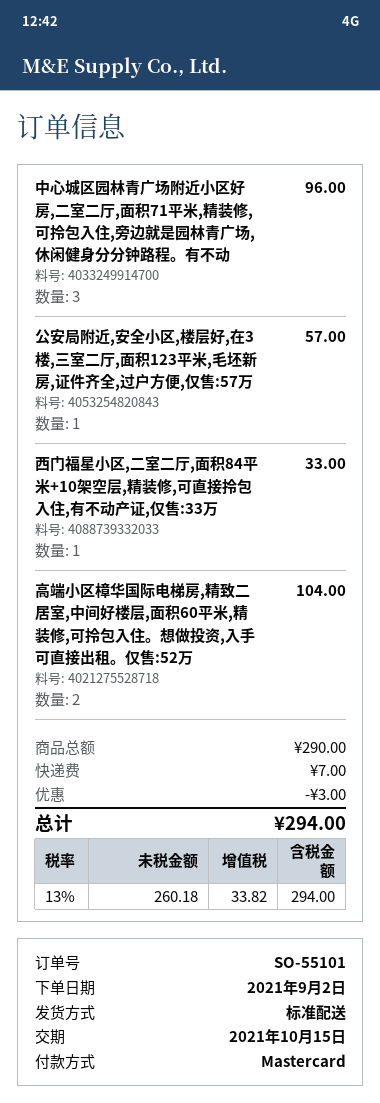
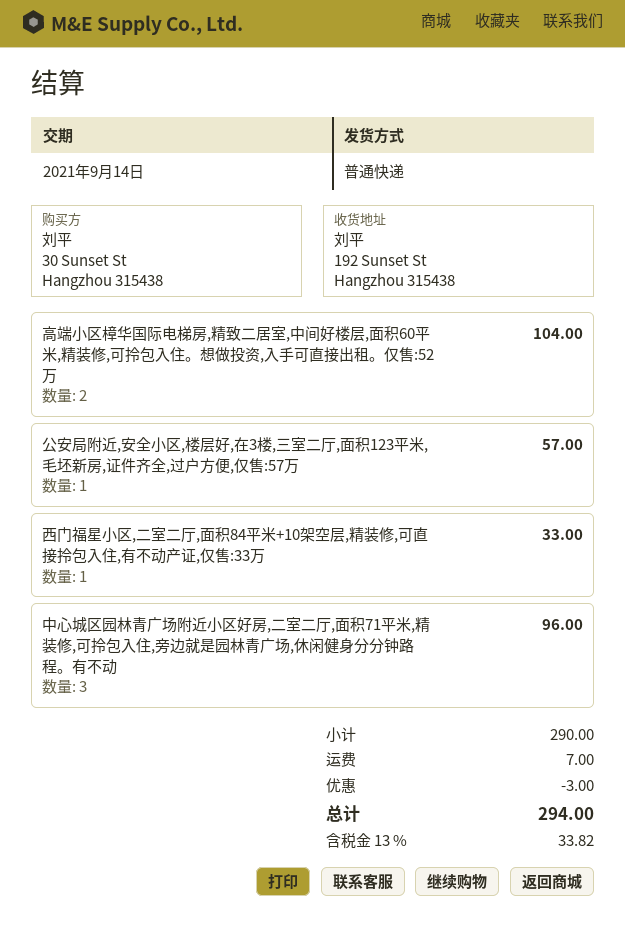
delivery date: 2021-10-15 -> 2021-09-14

